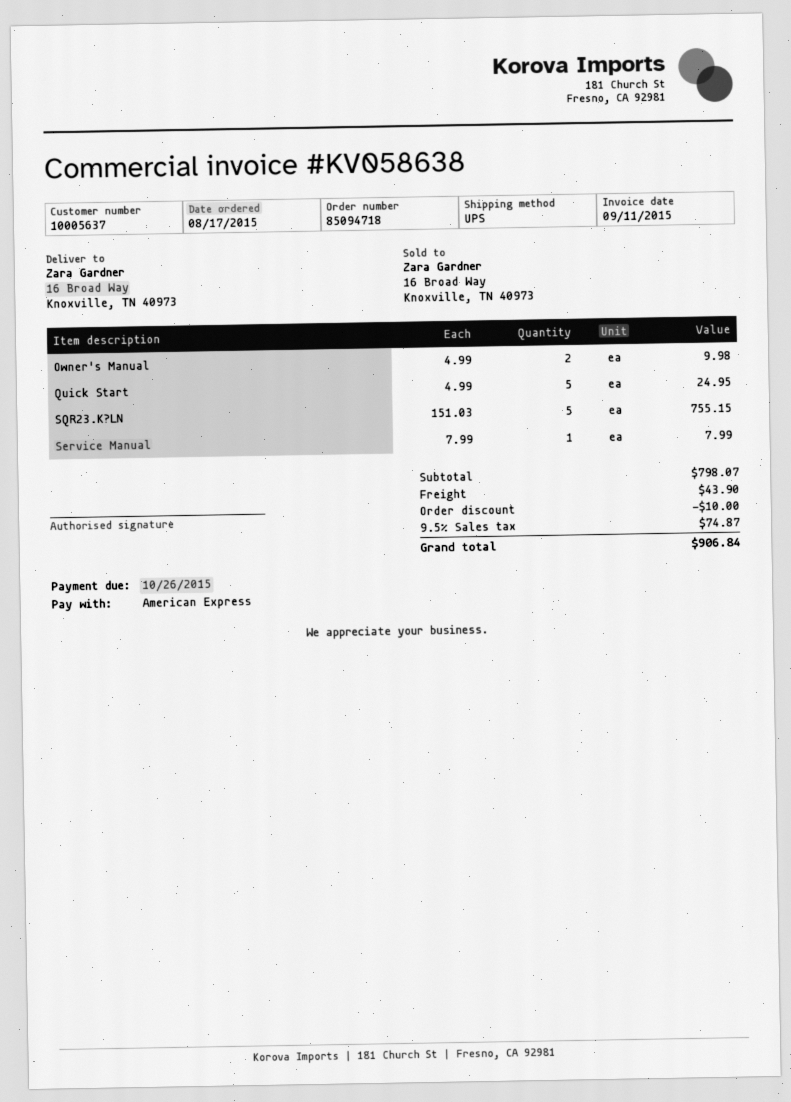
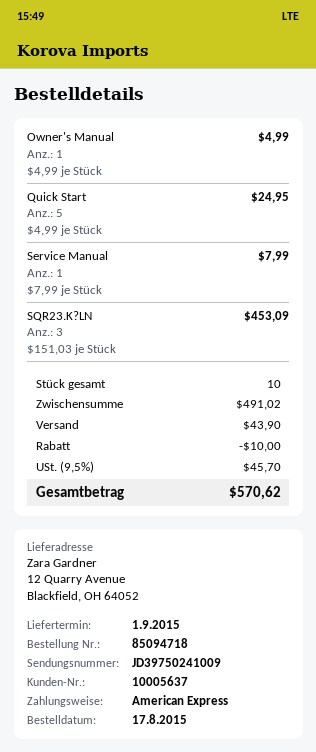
ship to: 16 Broad Way, Knoxville, TN 40973 -> 12 Quarry Avenue, Blackfield, OH 64052
Owner's Manual: 2 x 4.99 = 9.98 -> 1 x 4.99 = 4.99
SQR23.K?LN: 5 x 151.03 = 755.15 -> 3 x 151.03 = 453.09
subtotal: 798.07 -> 491.02
tax: 9.5% = 74.87 -> 9.5% = 45.70
total: 906.84 -> 570.62

